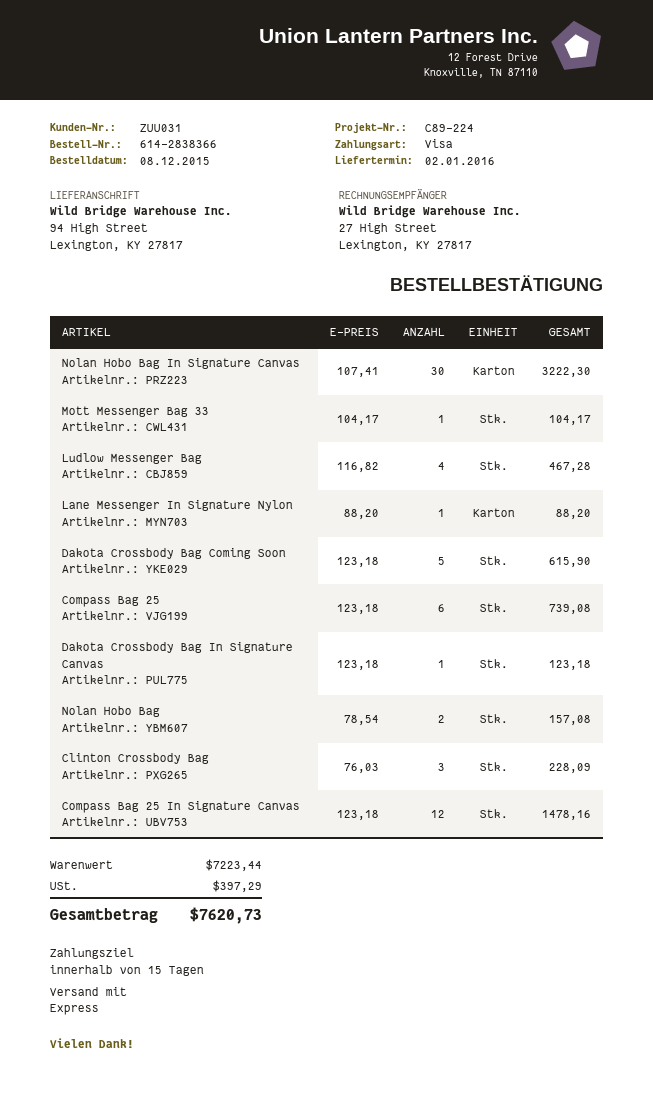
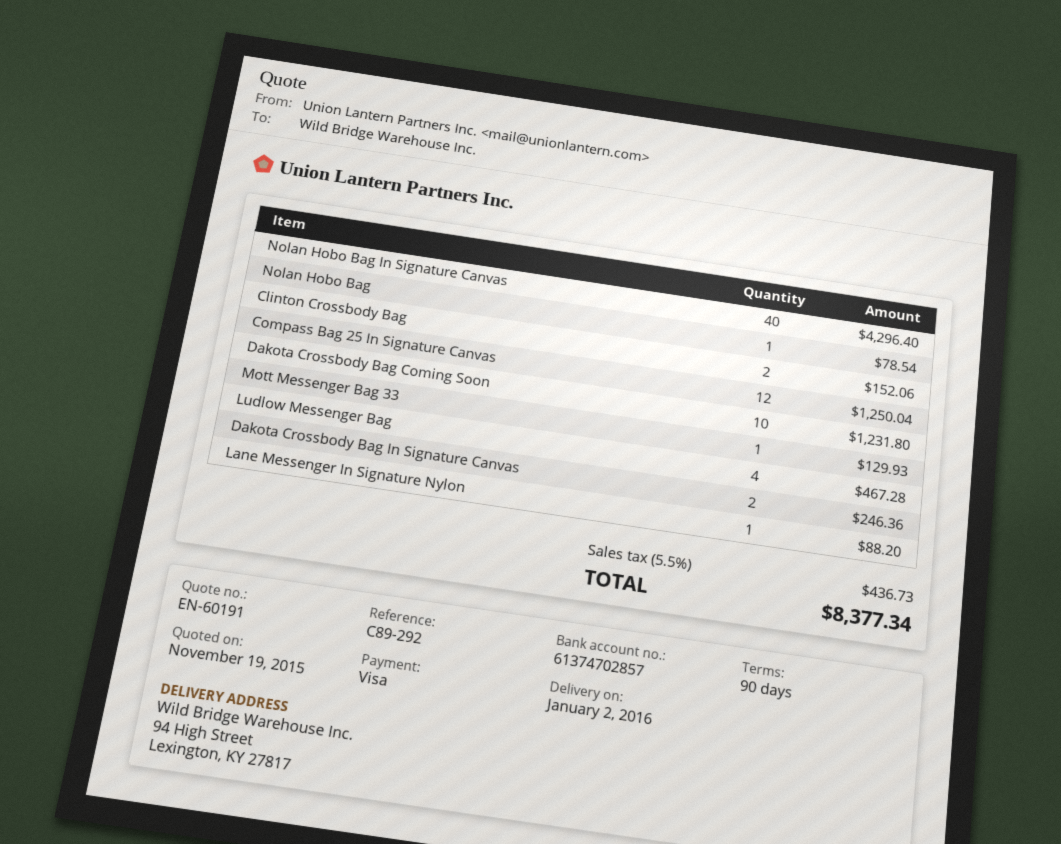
payment terms: 15 days -> 90 days
reference: C89-224 -> C89-292
Nolan Hobo Bag In Signature Canvas: 30 for 3222.30 -> 40 for 4296.40
Mott Messenger Bag 33: 1 for 104.17 -> 1 for 129.93
Dakota Crossbody Bag Coming Soon: 5 for 615.90 -> 10 for 1231.80
Compass Bag 25: 6 for 739.08 -> none
Dakota Crossbody Bag In Signature Canvas: 1 for 123.18 -> 2 for 246.36
Nolan Hobo Bag: 2 for 157.08 -> 1 for 78.54
Clinton Crossbody Bag: 3 for 228.09 -> 2 for 152.06
Compass Bag 25 In Signature Canvas: 12 for 1478.16 -> 12 for 1250.04
tax: 397.29 -> 436.73
total: 7620.73 -> 8377.34

